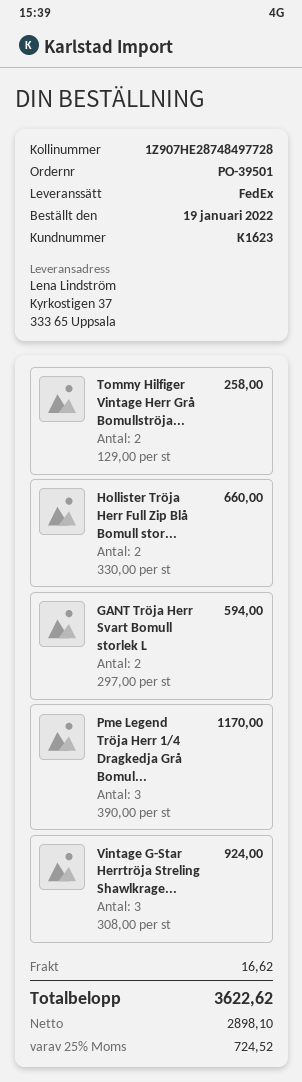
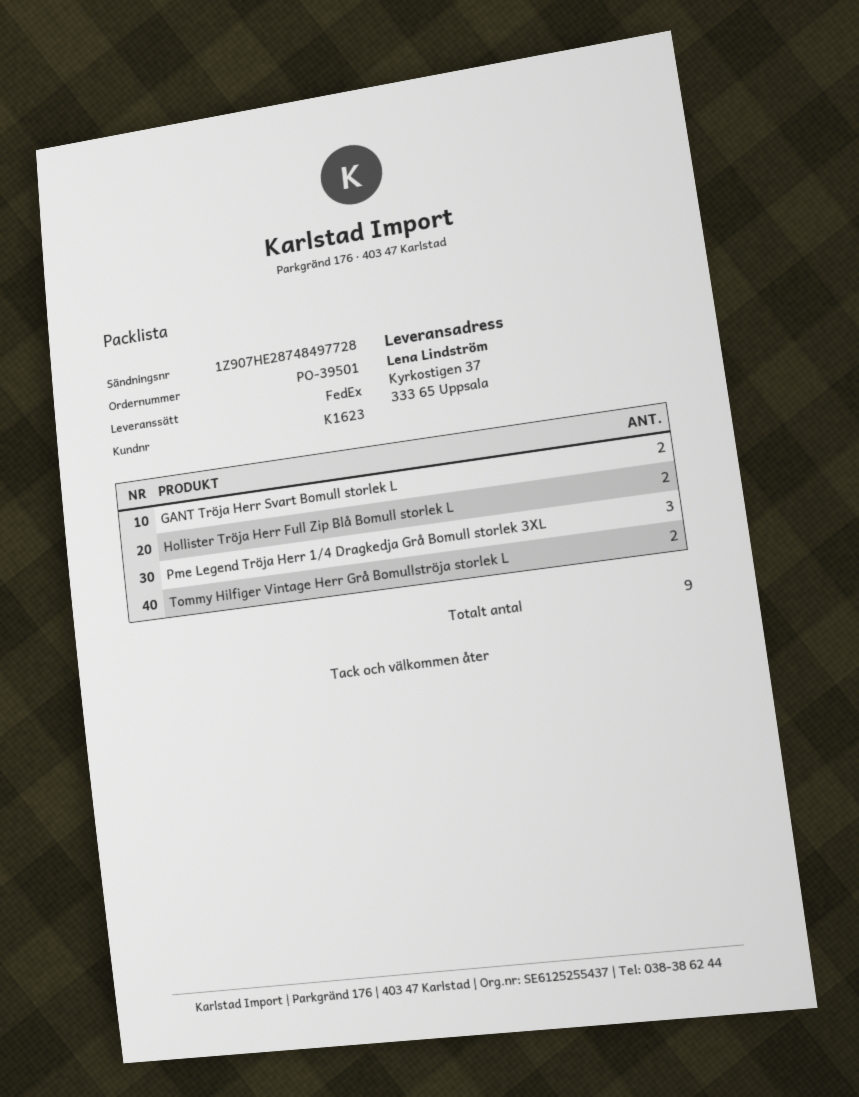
Vintage G-Star Herrtröja Streling Shawlkrage...: 3 -> none

